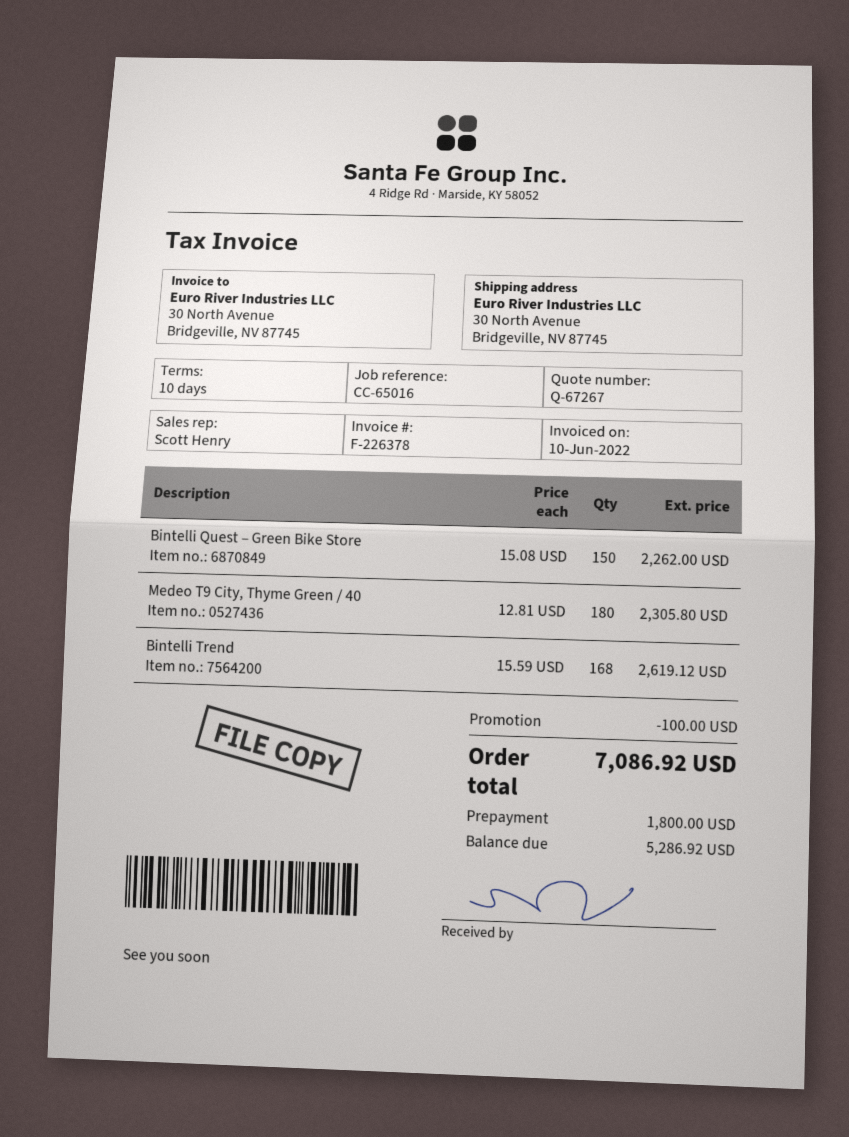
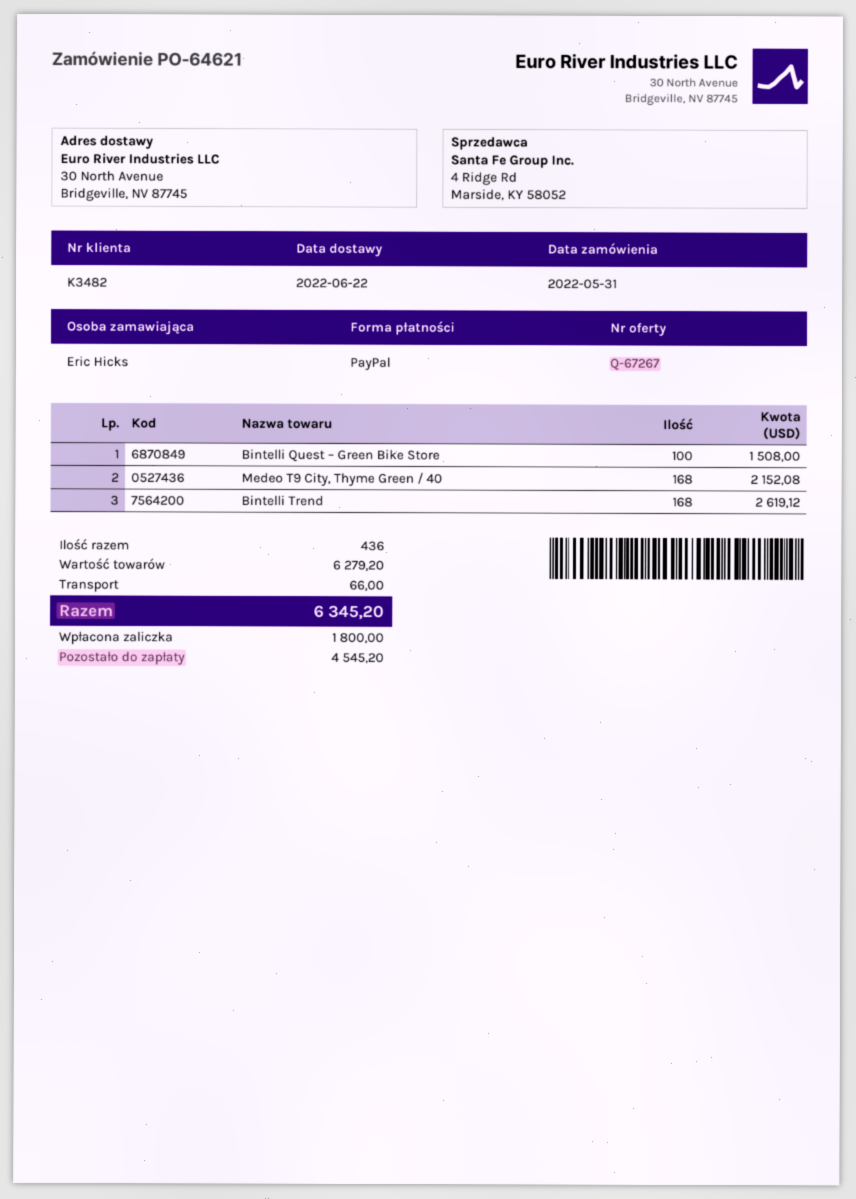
Bintelli Quest – Green Bike Store: 150 for 2262.00 -> 100 for 1508.00
Medeo T9 City, Thyme Green / 40: 180 for 2305.80 -> 168 for 2152.08
discount: 100.00 -> none
shipping: none -> 66.00
total: 7086.92 -> 6345.20
balance: 5286.92 -> 4545.20

